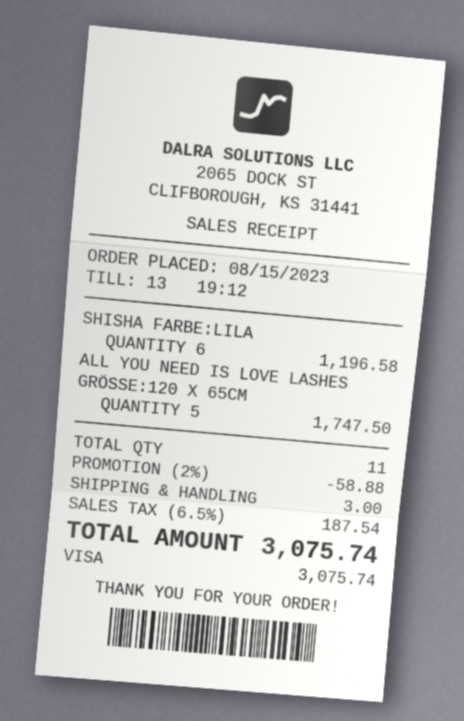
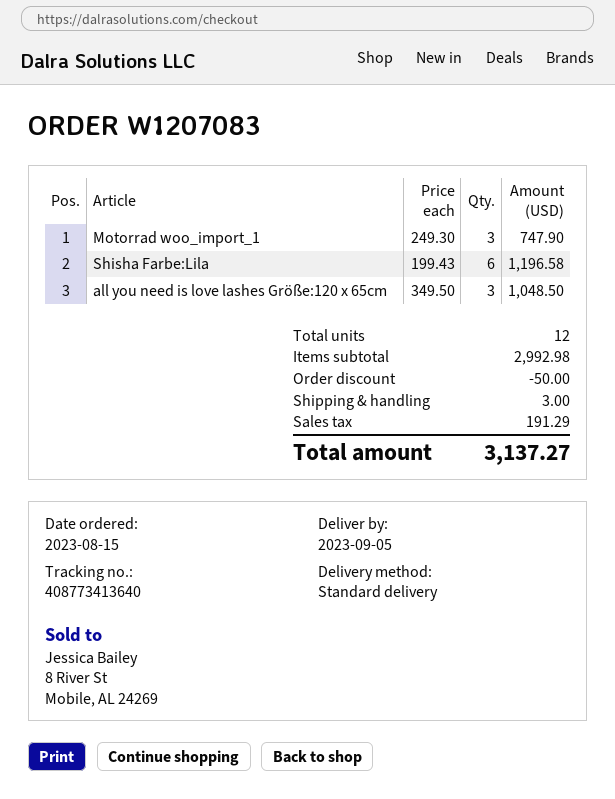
ALL YOU NEED IS LOVE LASHES GRÖSSE:120 X 65CM: 5 for 1747.50 -> 3 for 1048.50
Motorrad woo_import_1: none -> 3 for 747.90
total quantity: 11 -> 12
discount: 58.88 -> 50.00
tax: 187.54 -> 191.29
total: 3075.74 -> 3137.27

